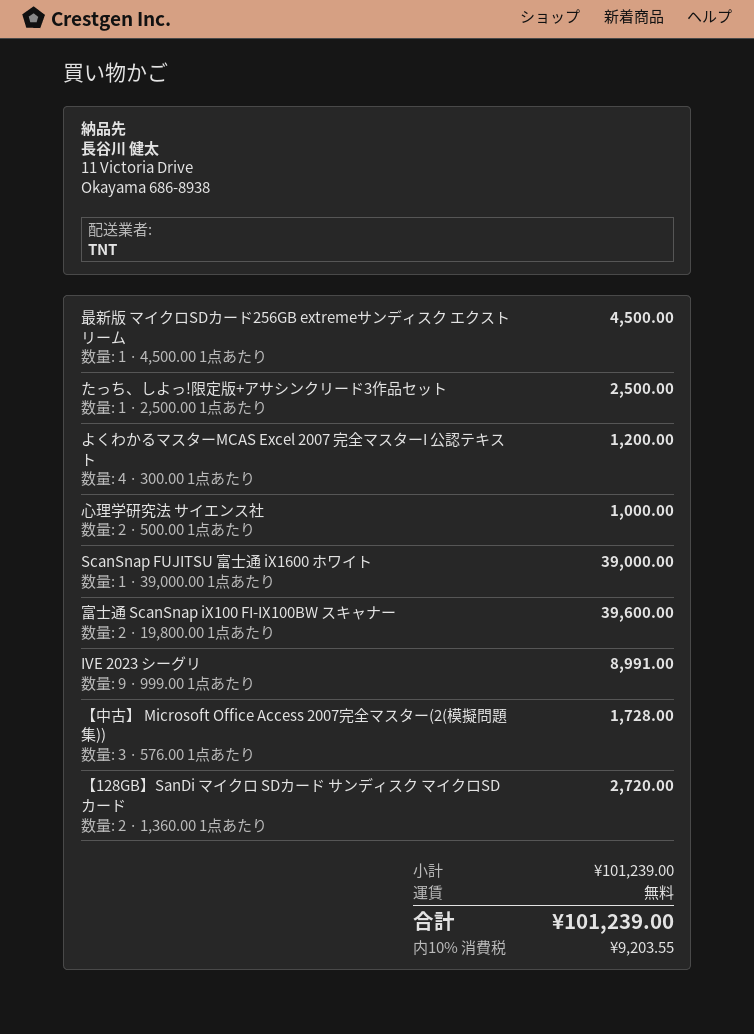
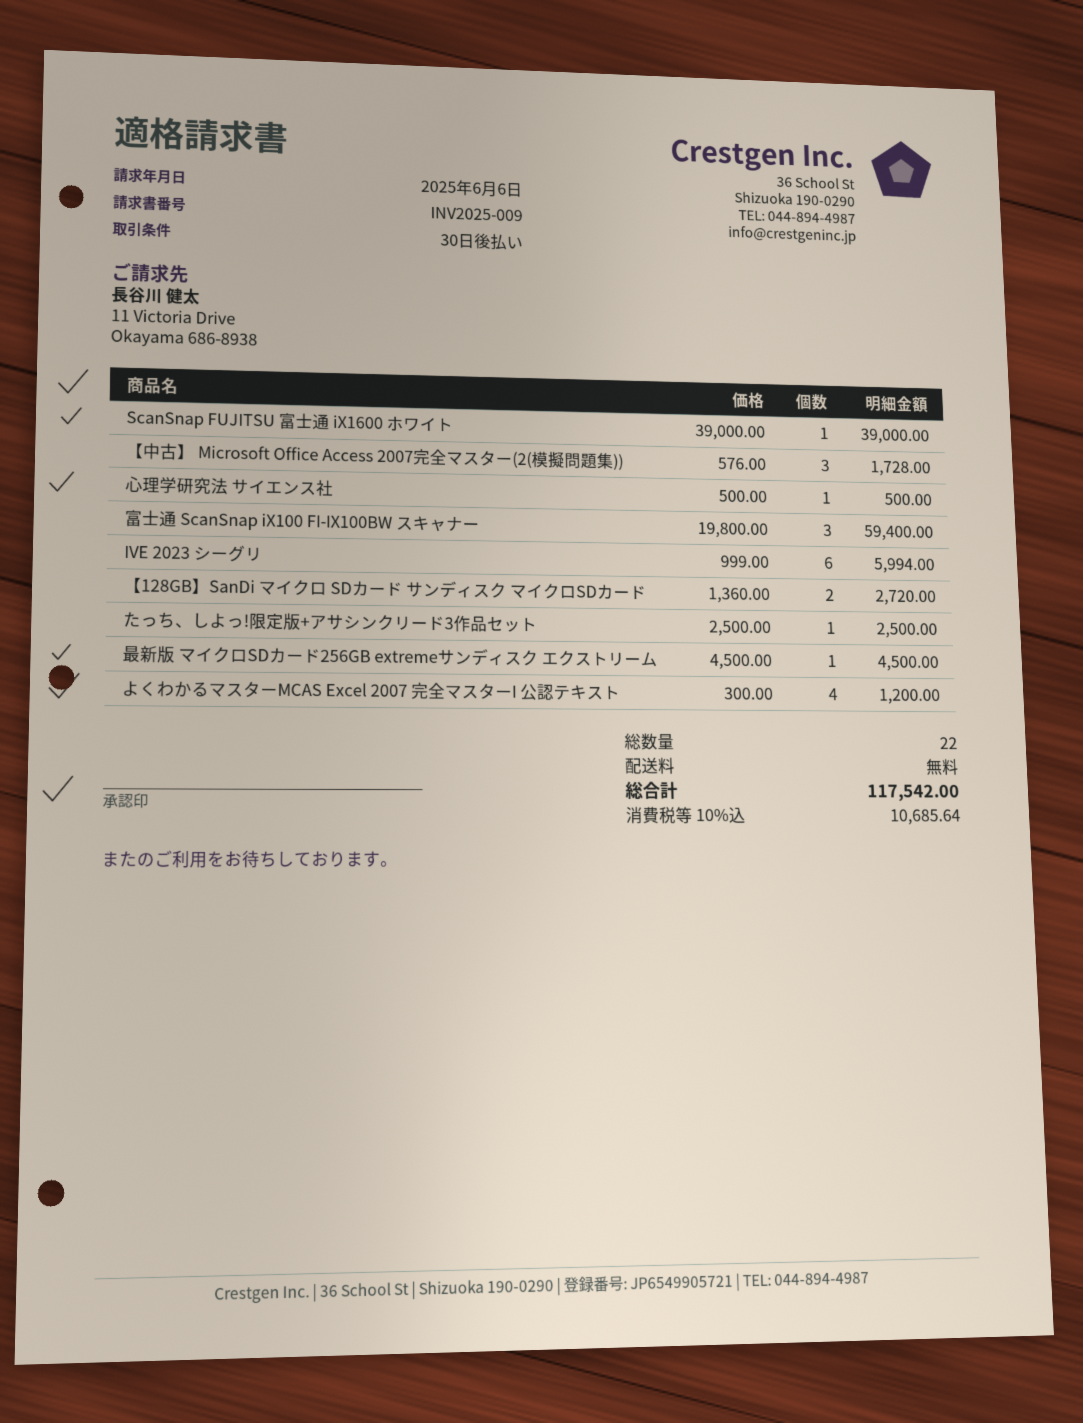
心理学研究法 サイエンス社: 2 x 500.00 = 1000.00 -> 1 x 500.00 = 500.00
富士通 ScanSnap iX100 FI-IX100BW スキャナー: 2 x 19800.00 = 39600.00 -> 3 x 19800.00 = 59400.00
IVE 2023 シーグリ: 9 x 999.00 = 8991.00 -> 6 x 999.00 = 5994.00
tax: 10% = 9203.55 -> 10% = 10685.64
total: 101239.00 -> 117542.00

